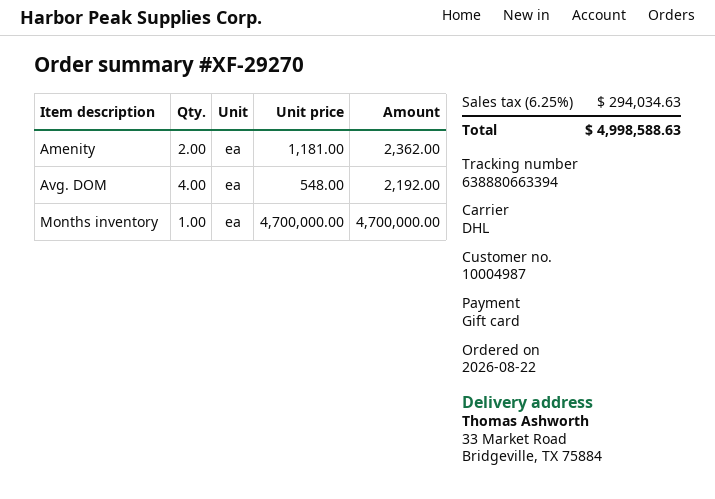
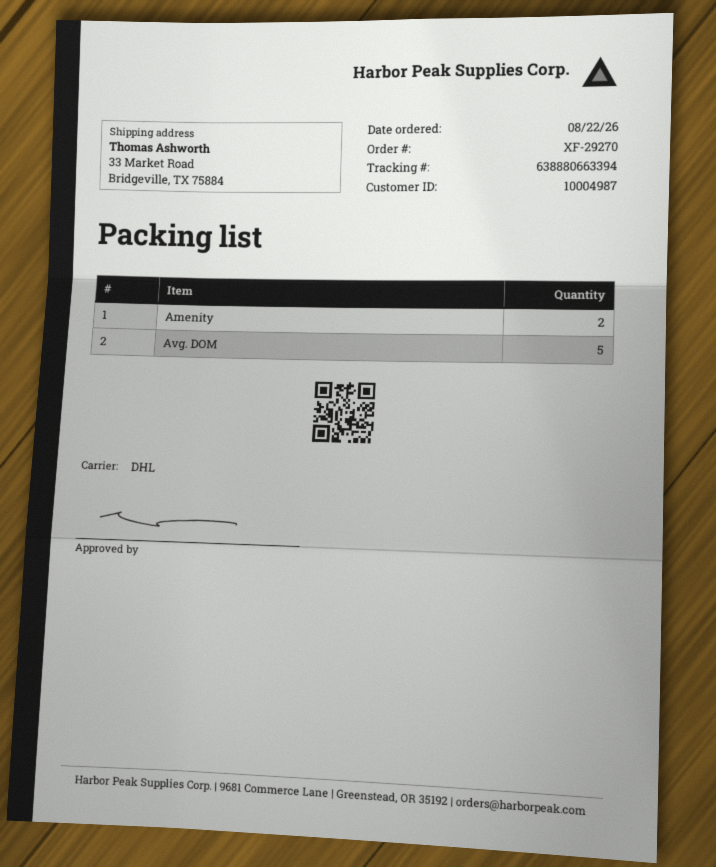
Avg. DOM: 4 -> 5
Months inventory: 1 -> none

